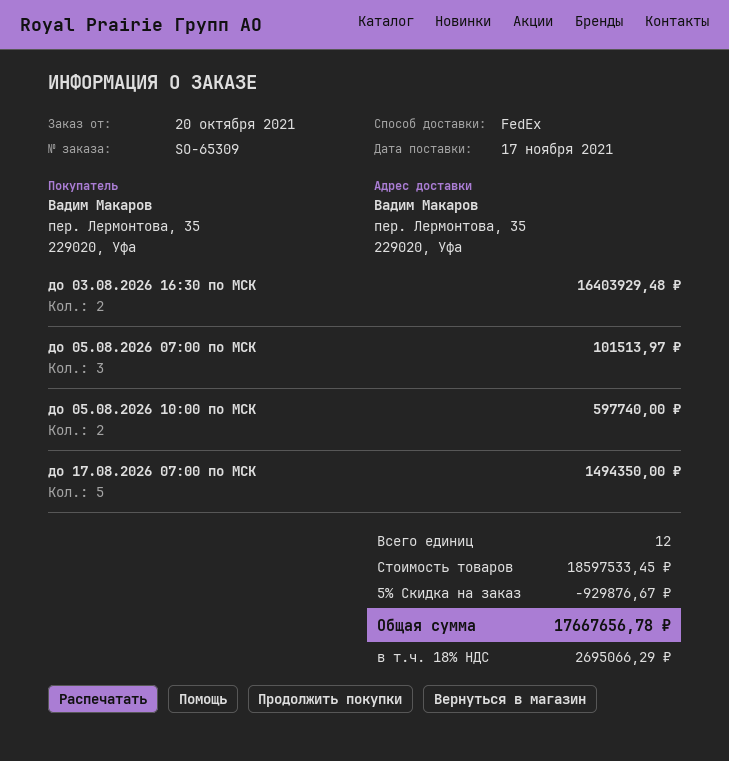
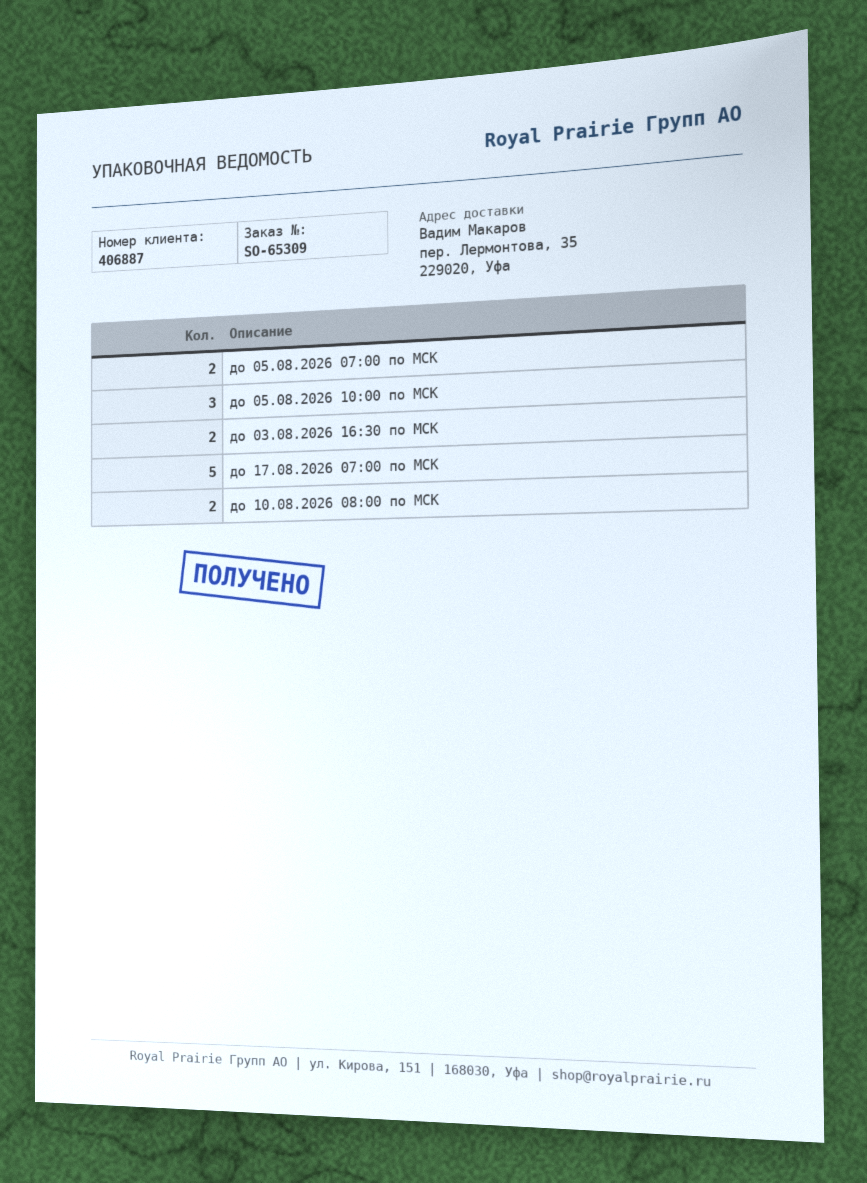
до 05.08.2026 07:00 по МСК: 3 -> 2
до 05.08.2026 10:00 по МСК: 2 -> 3
до 10.08.2026 08:00 по МСК: none -> 2

